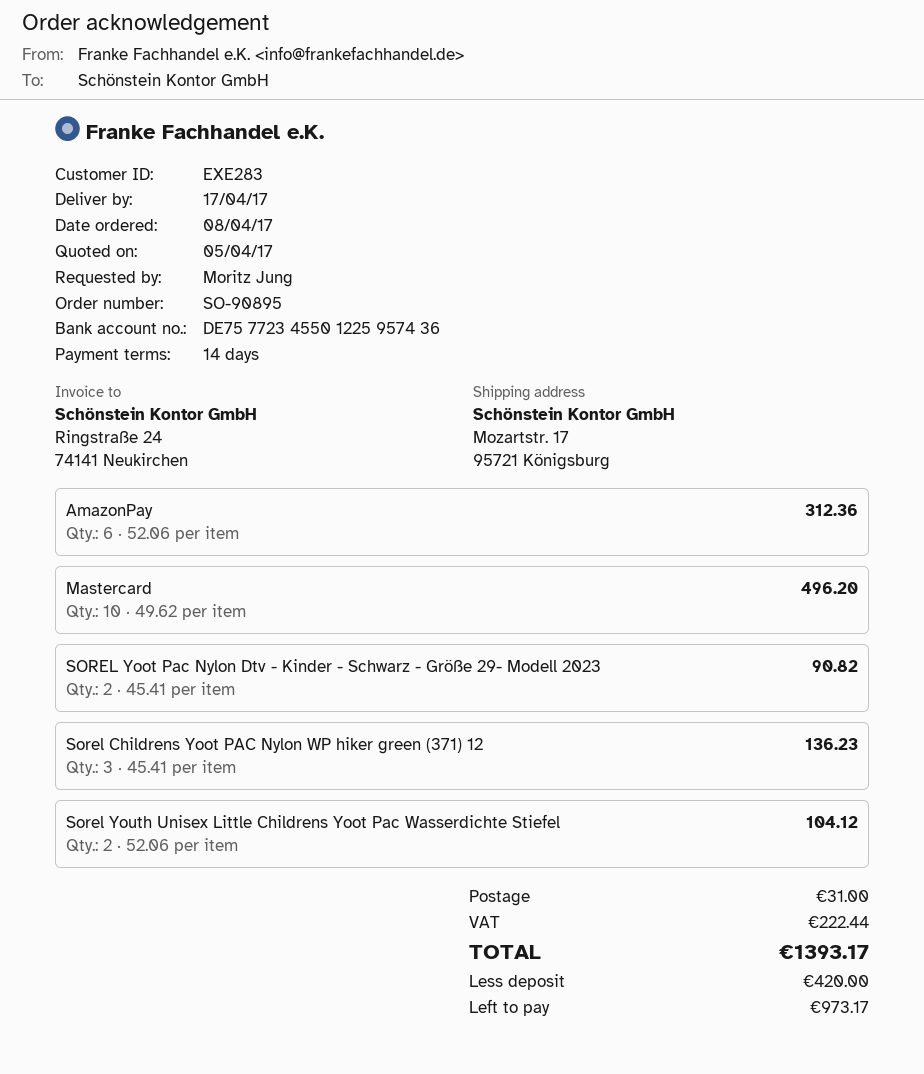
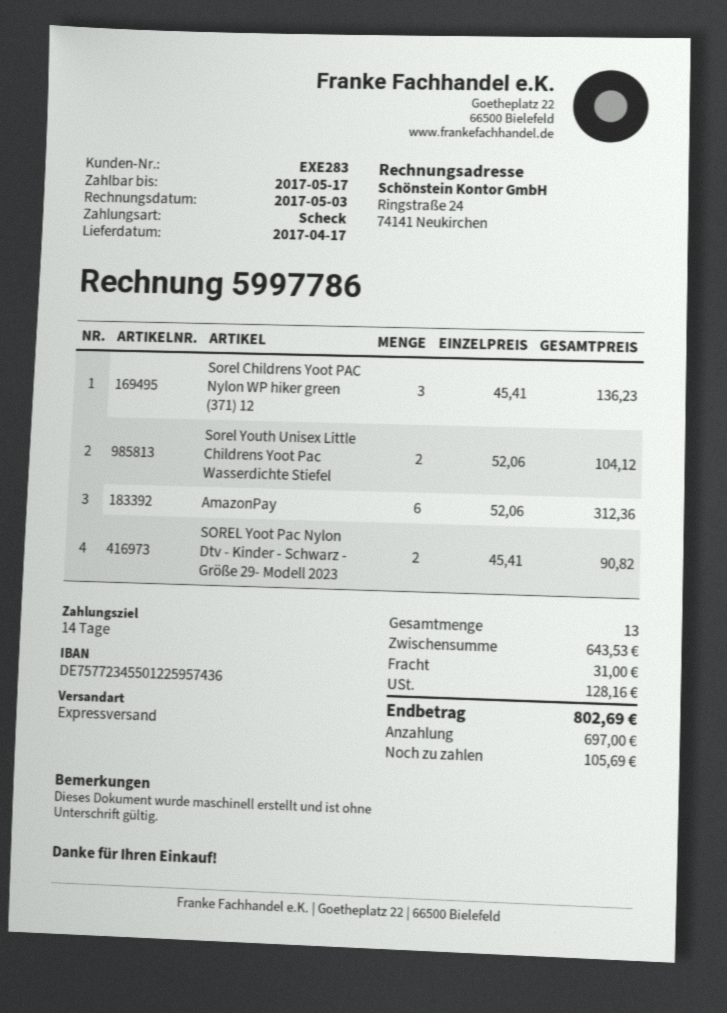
Mastercard: 10 x 49.62 = 496.20 -> none
tax: 222.44 -> 128.16
total: 1393.17 -> 802.69
deposit: 420.00 -> 697.00
balance: 973.17 -> 105.69

